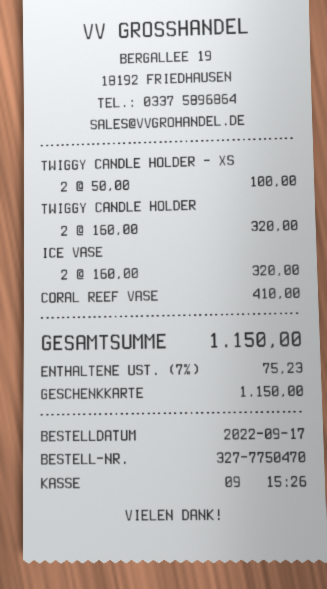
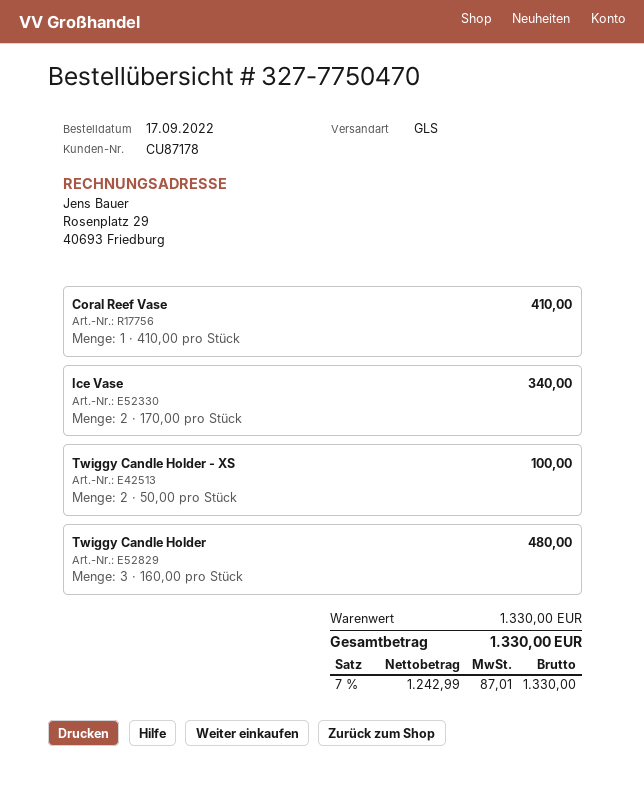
TWIGGY CANDLE HOLDER: 2 x 160.00 = 320.00 -> 3 x 160.00 = 480.00
ICE VASE: 2 x 160.00 = 320.00 -> 2 x 170.00 = 340.00
tax: 7% = 75.23 -> 7% = 87.01
total: 1150.00 -> 1330.00

